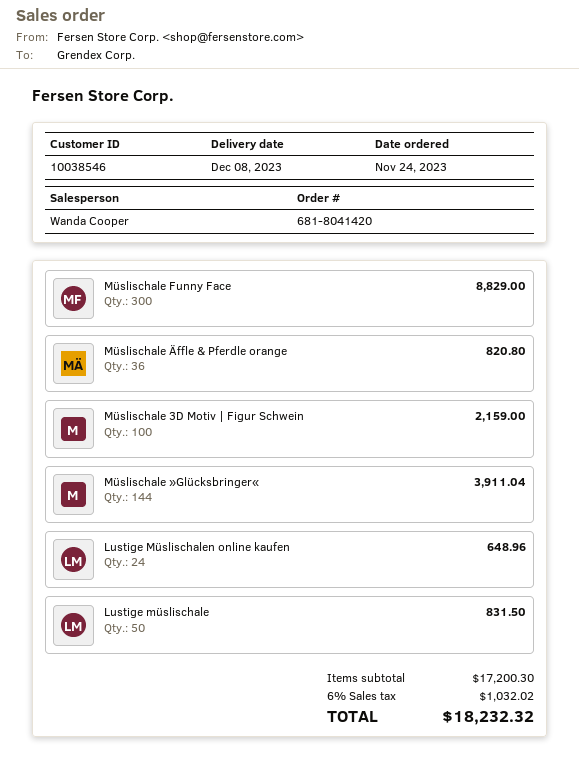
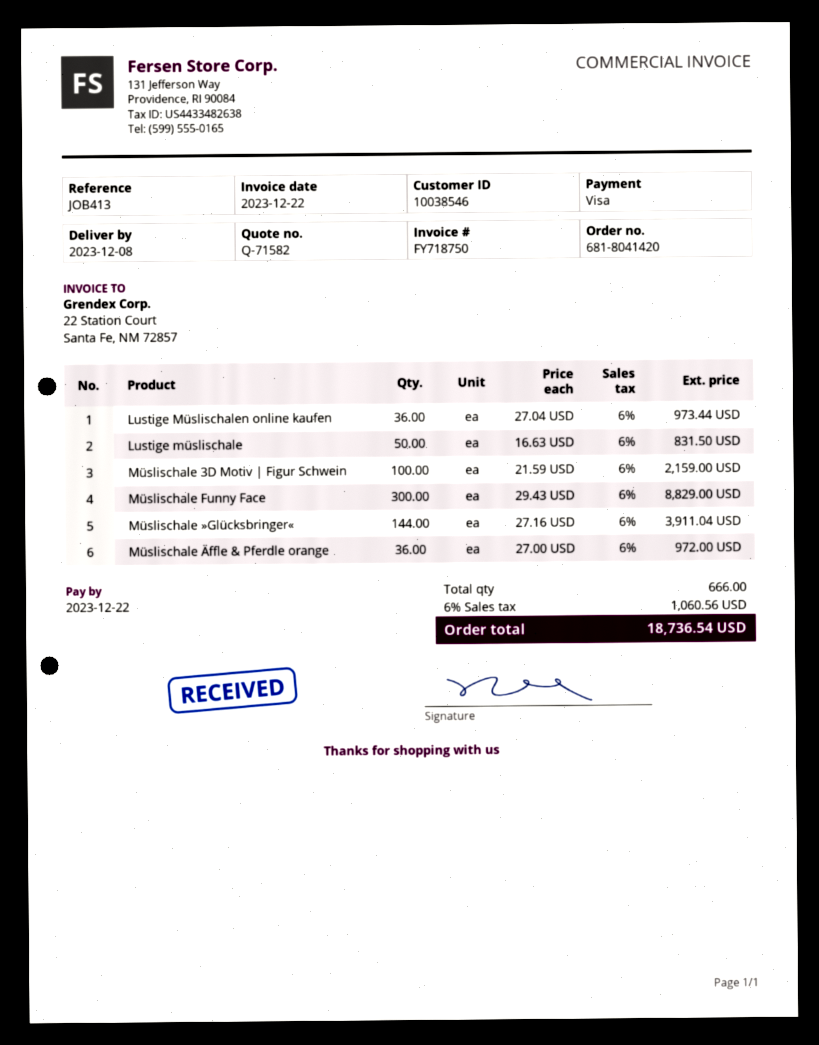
Müslischale Äffle & Pferdle orange: 36 for 820.80 -> 36 for 972.00
Lustige Müslischalen online kaufen: 24 for 648.96 -> 36 for 973.44
tax: 6% = 1032.02 -> 6% = 1060.56
total: 18232.32 -> 18736.54

